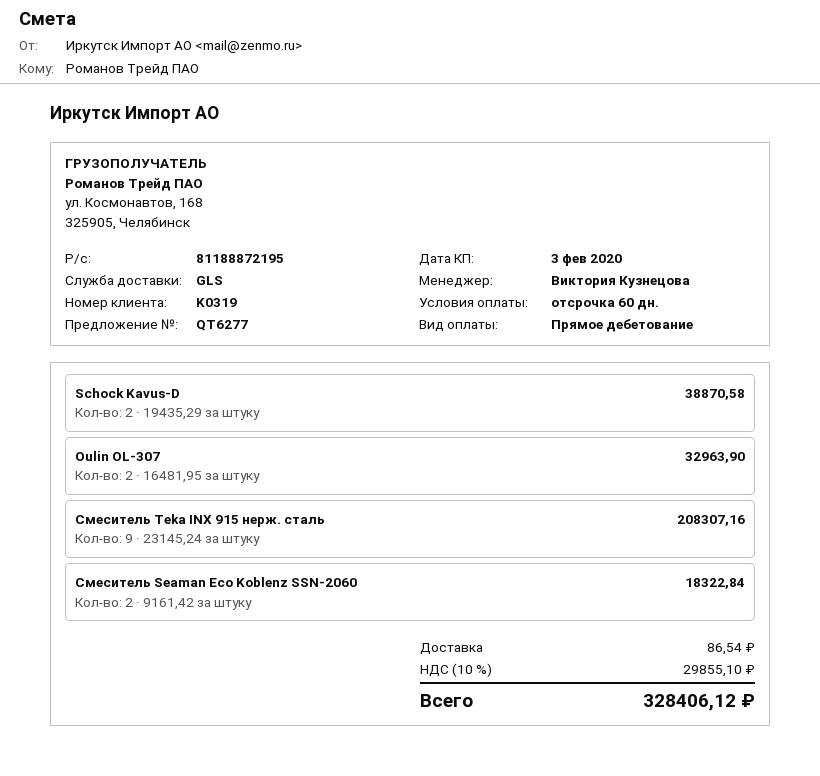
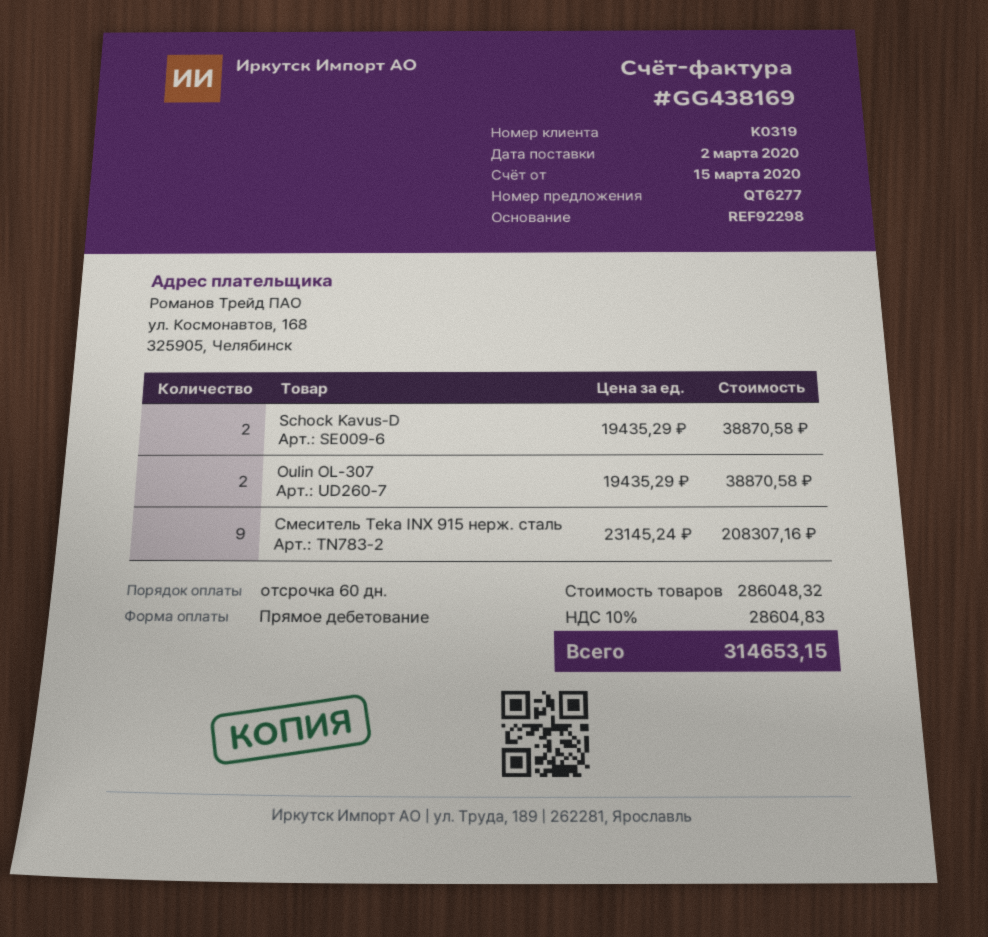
Oulin OL-307: 2 x 16481.95 = 32963.90 -> 2 x 19435.29 = 38870.58
Смеситель Seaman Eco Koblenz SSN-2060: 2 x 9161.42 = 18322.84 -> none
shipping: 86.54 -> none
tax: 10% = 29855.10 -> 10% = 28604.83
total: 328406.12 -> 314653.15

